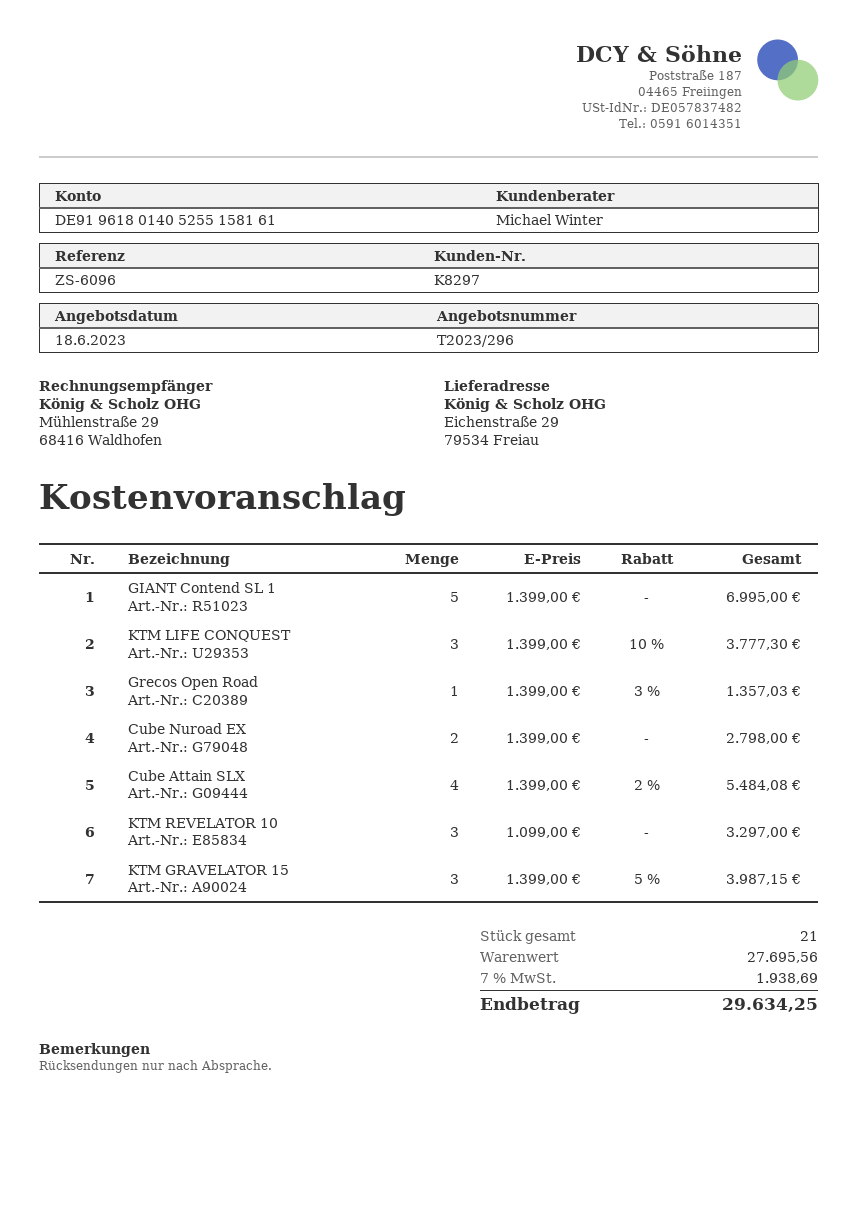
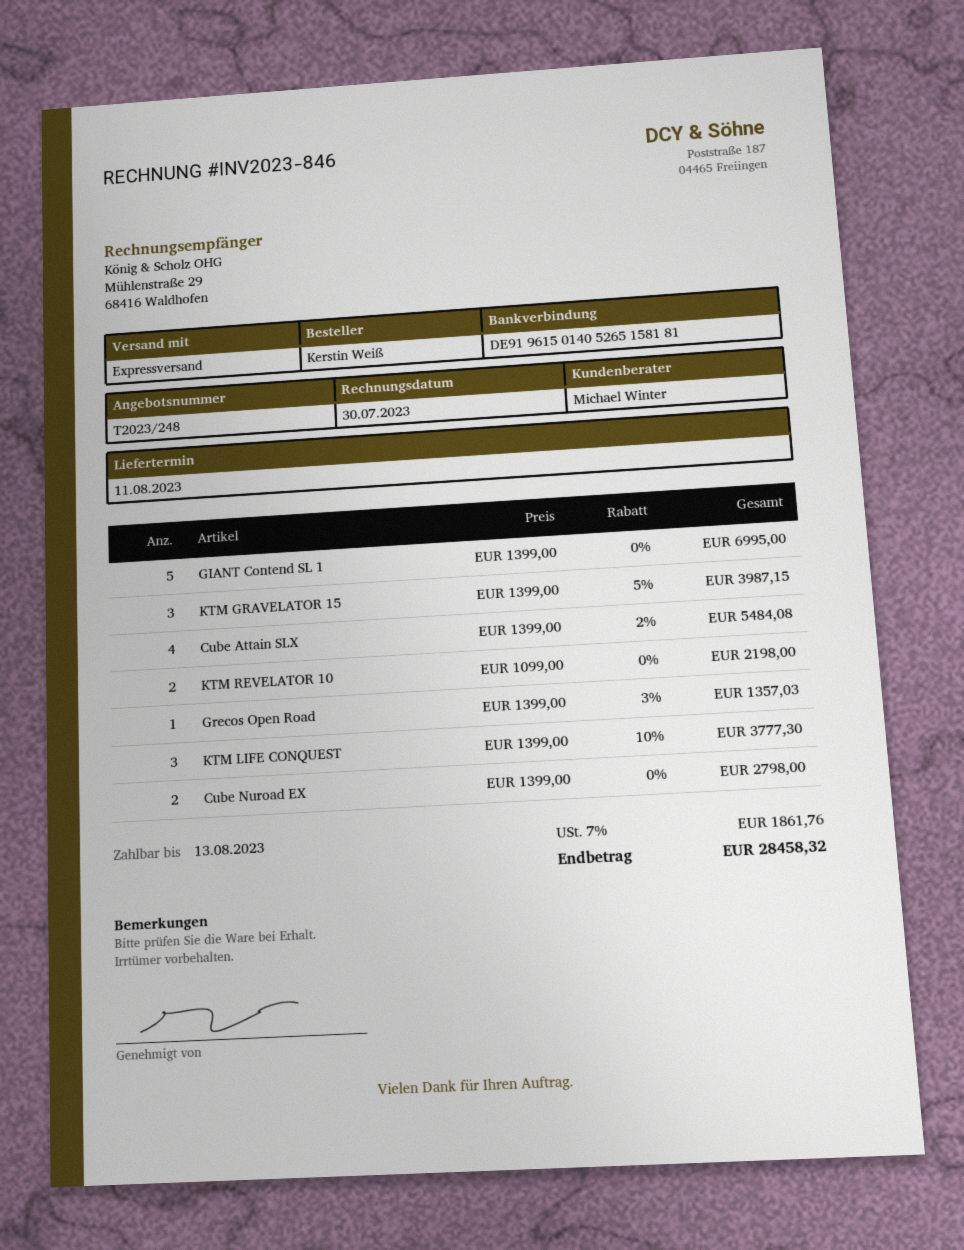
quote number: T2023/296 -> T2023/248
bank account: DE91961801405255158161 -> DE91961501405265158181
KTM REVELATOR 10: 3 x 1099.00 = 3297.00 -> 2 x 1099.00 = 2198.00
tax: 7% = 1938.69 -> 7% = 1861.76
total: 29634.25 -> 28458.32

